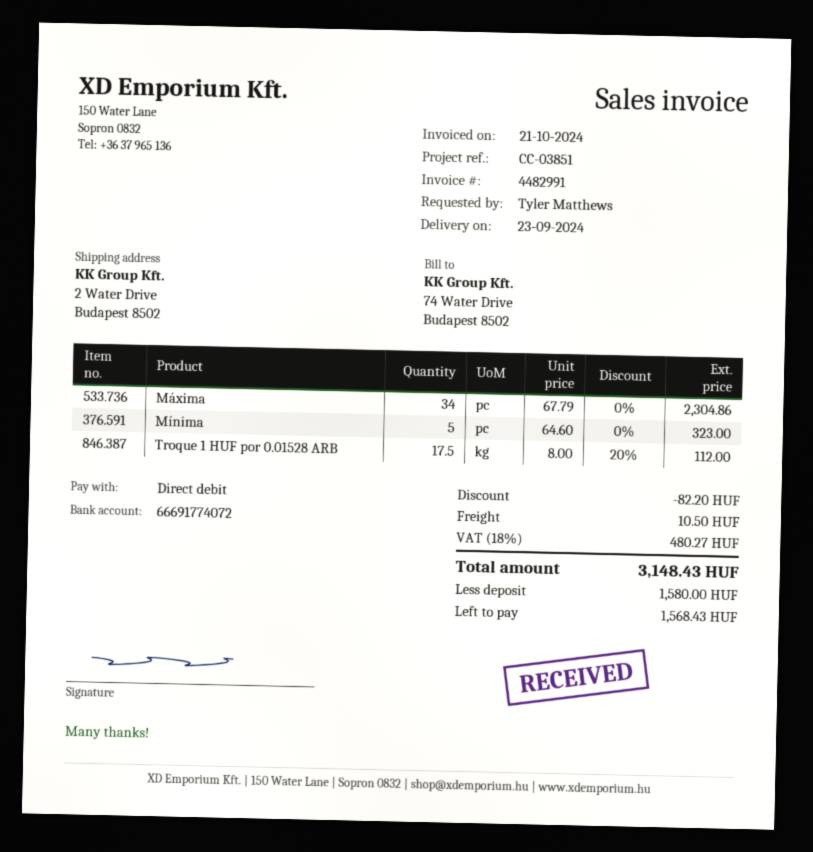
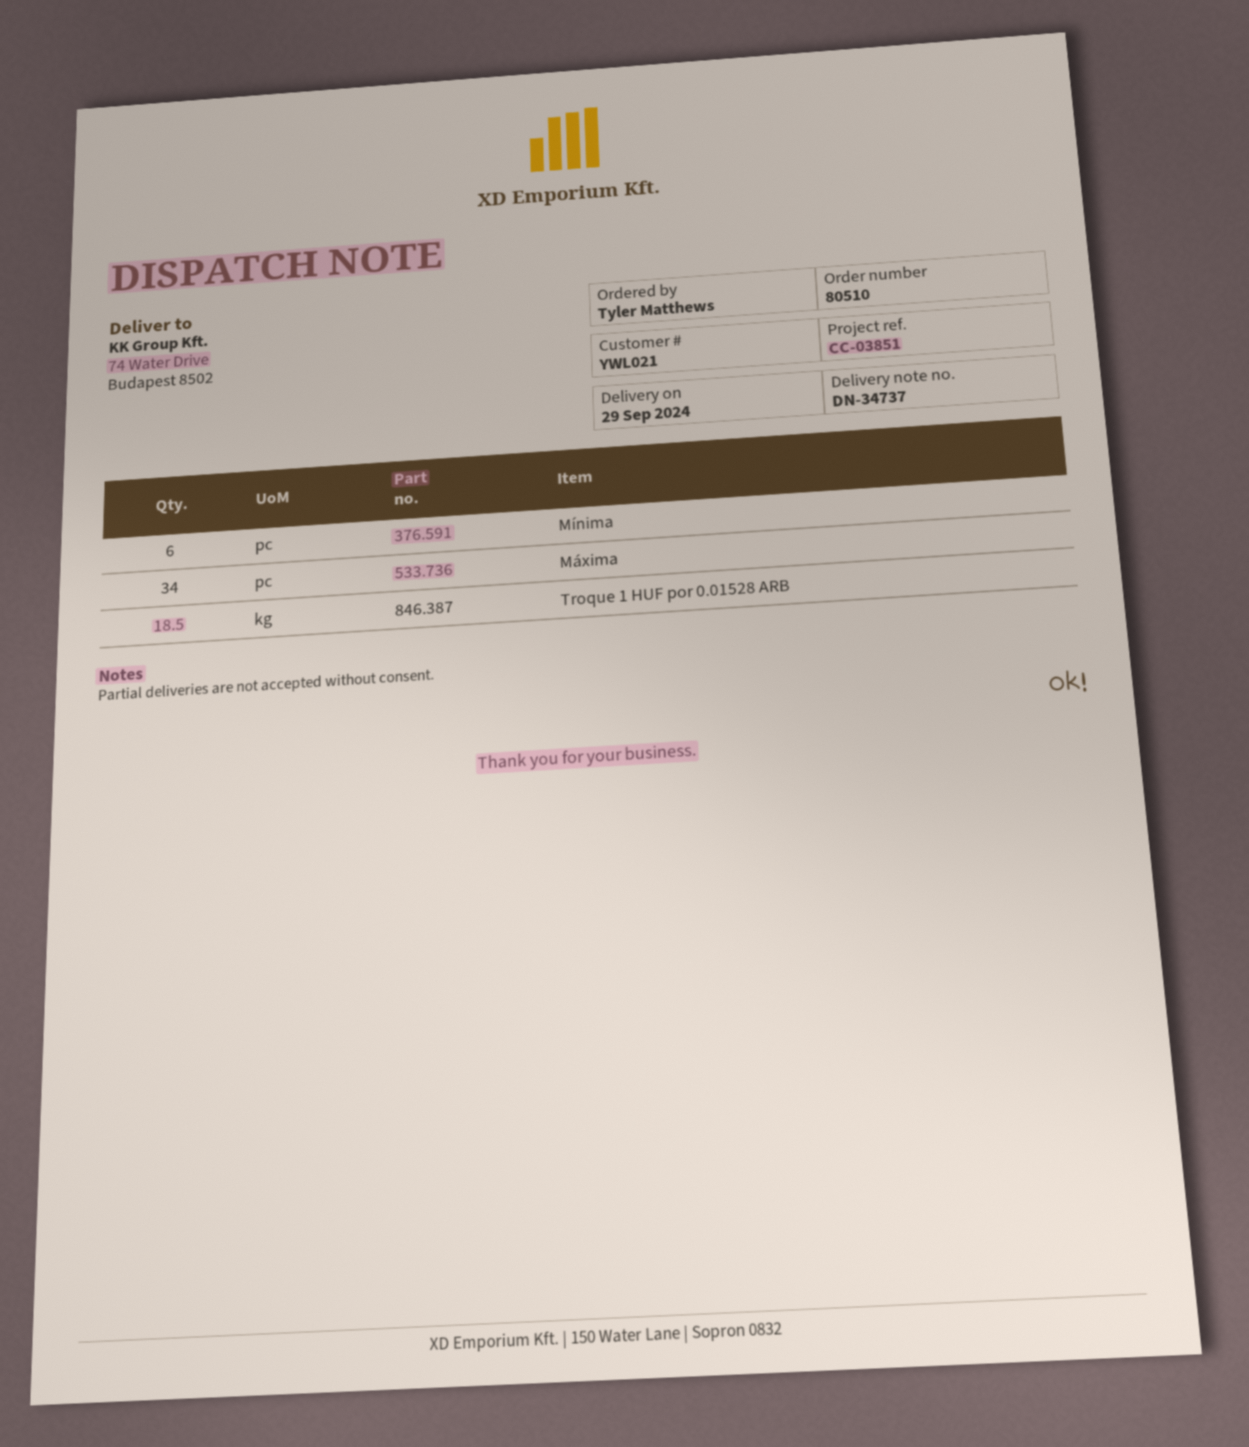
delivery date: 2024-09-23 -> 2024-09-29
ship to: 2 Water Drive, Budapest 8502 -> 74 Water Drive, Budapest 8502
Mínima: 5 -> 6
Troque 1 HUF por 0.01528 ARB: 17.5 -> 18.5

